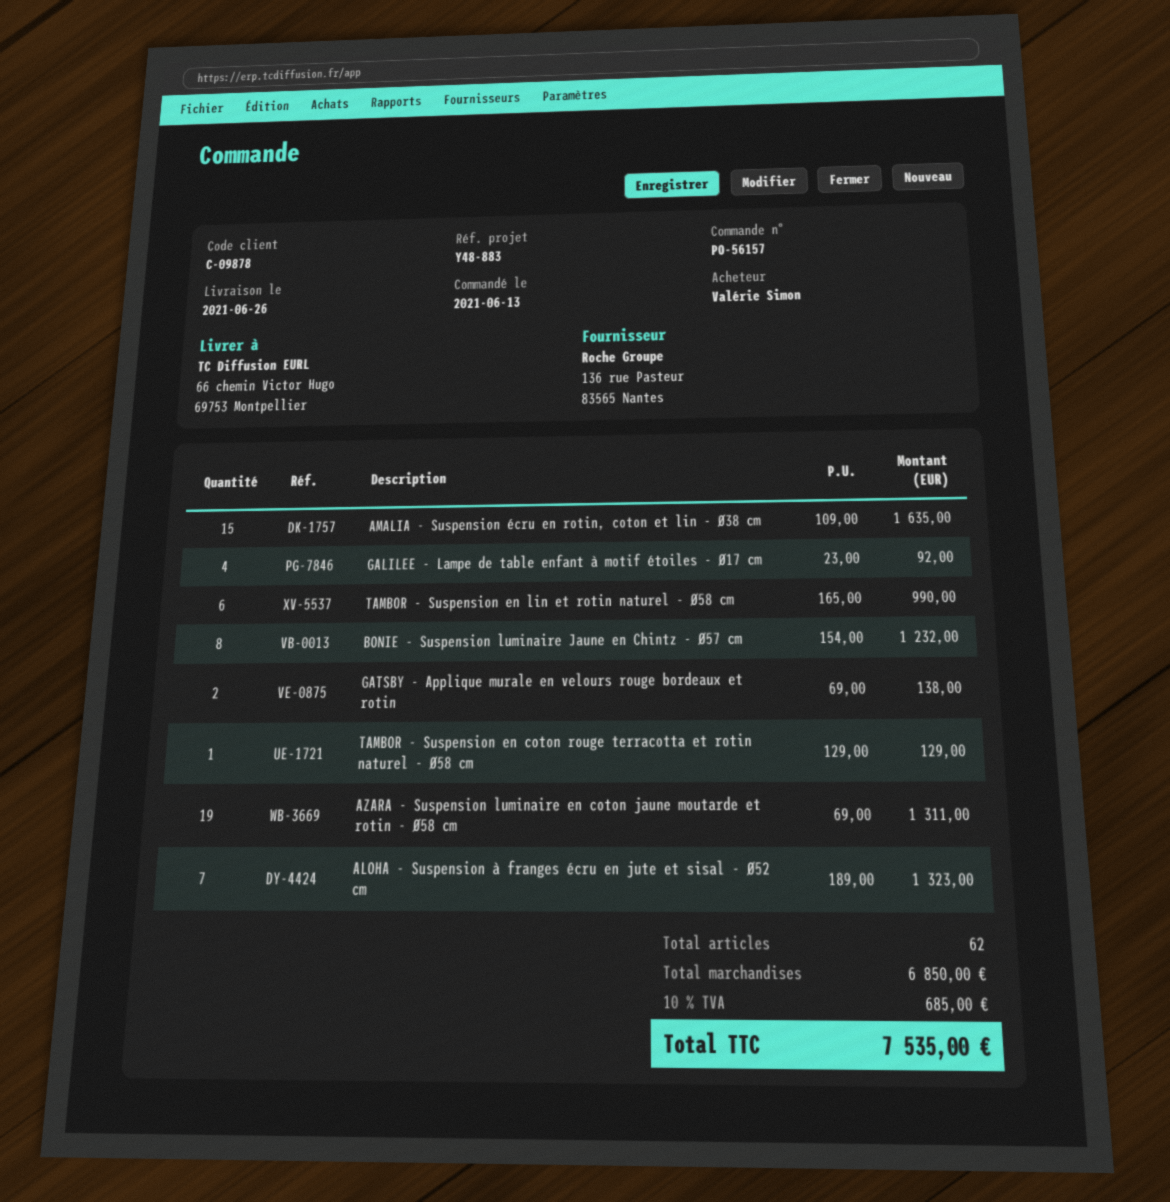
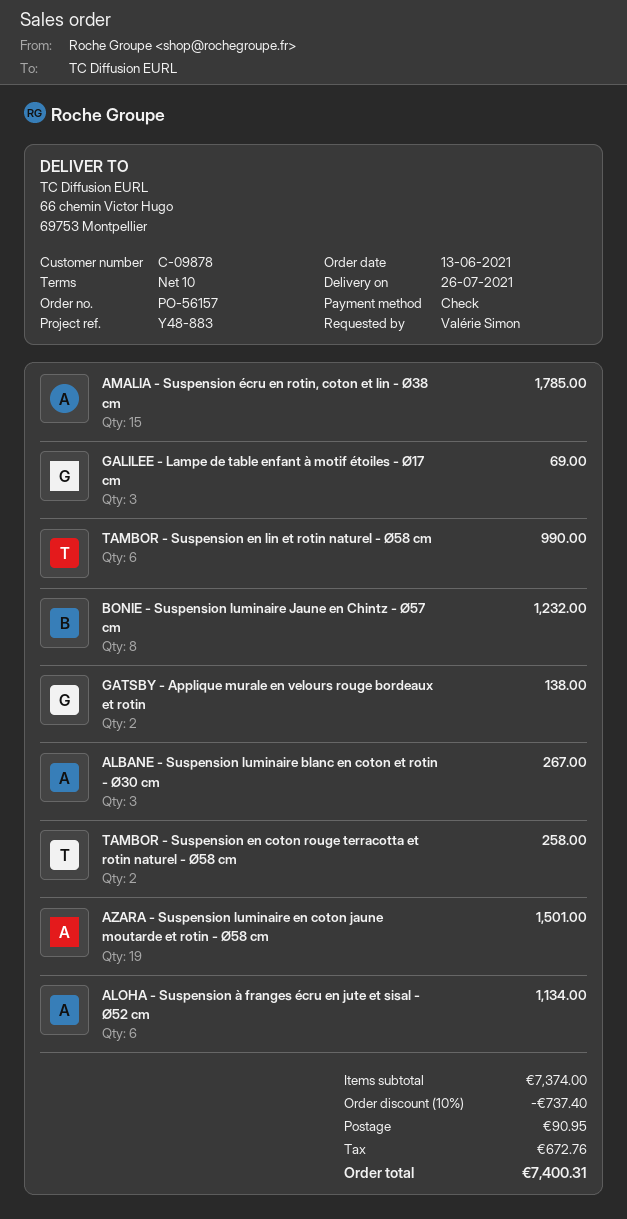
delivery date: 2021-06-26 -> 2021-07-26
AMALIA - Suspension écru en rotin, coton et lin - Ø38 cm: 15 for 1635.00 -> 15 for 1785.00
GALILEE - Lampe de table enfant à motif étoiles - Ø17 cm: 4 for 92.00 -> 3 for 69.00
TAMBOR - Suspension en coton rouge terracotta et rotin naturel - Ø58 cm: 1 for 129.00 -> 2 for 258.00
AZARA - Suspension luminaire en coton jaune moutarde et rotin - Ø58 cm: 19 for 1311.00 -> 19 for 1501.00
ALOHA - Suspension à franges écru en jute et sisal - Ø52 cm: 7 for 1323.00 -> 6 for 1134.00
ALBANE - Suspension luminaire blanc en coton et rotin - Ø30 cm: none -> 3 for 267.00
subtotal: 6850.00 -> 7374.00
discount: none -> 10% = 737.40
shipping: none -> 90.95
tax: 685.00 -> 672.76
total: 7535.00 -> 7400.31

